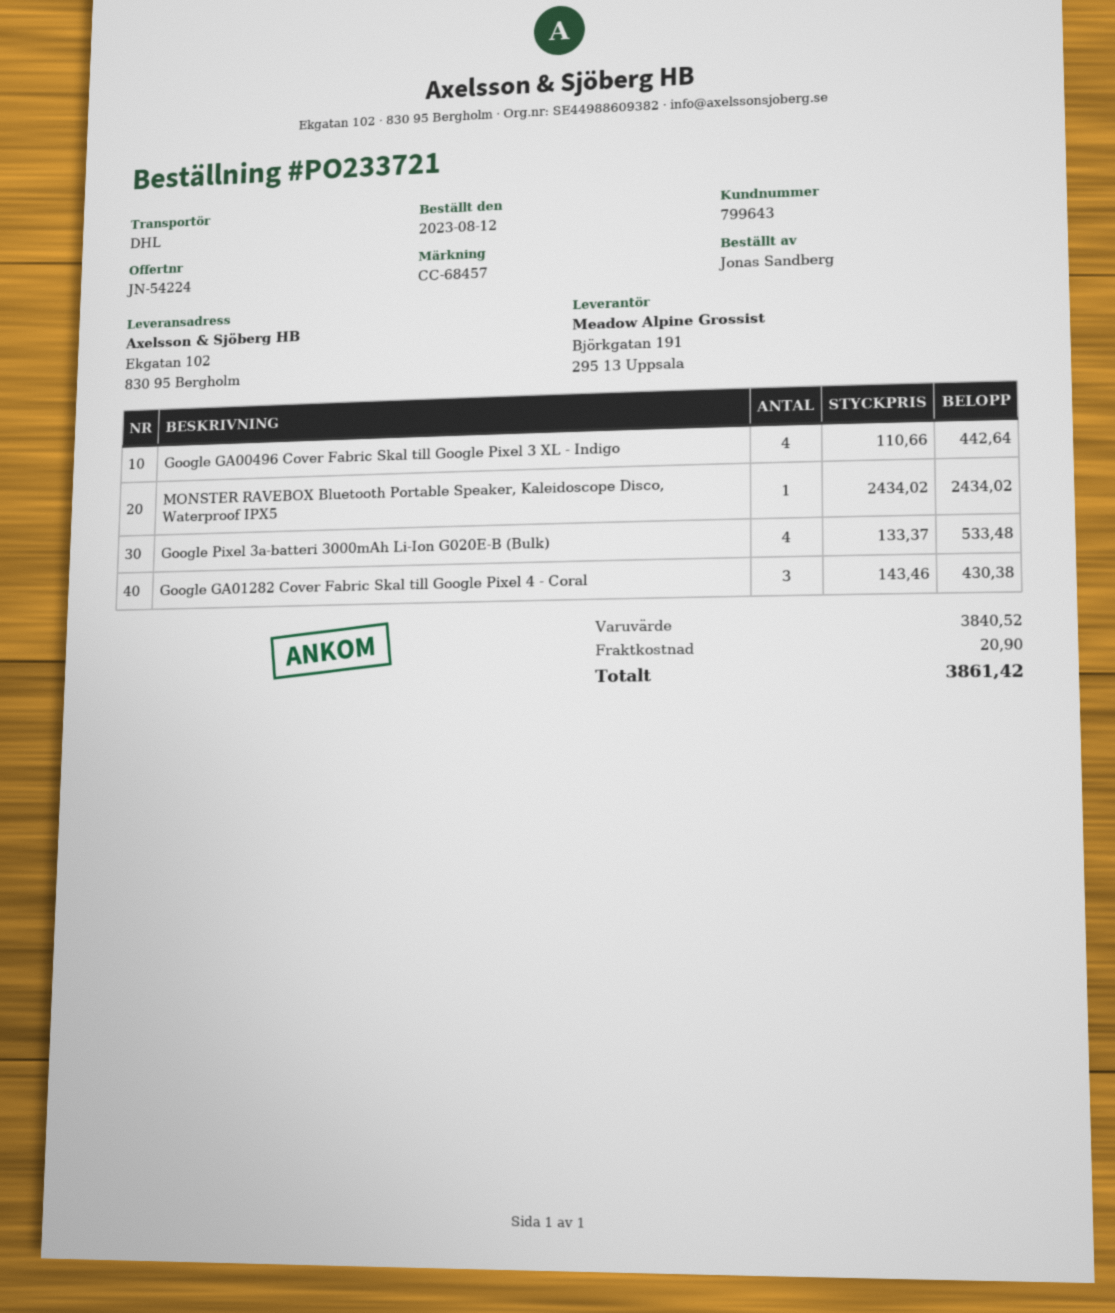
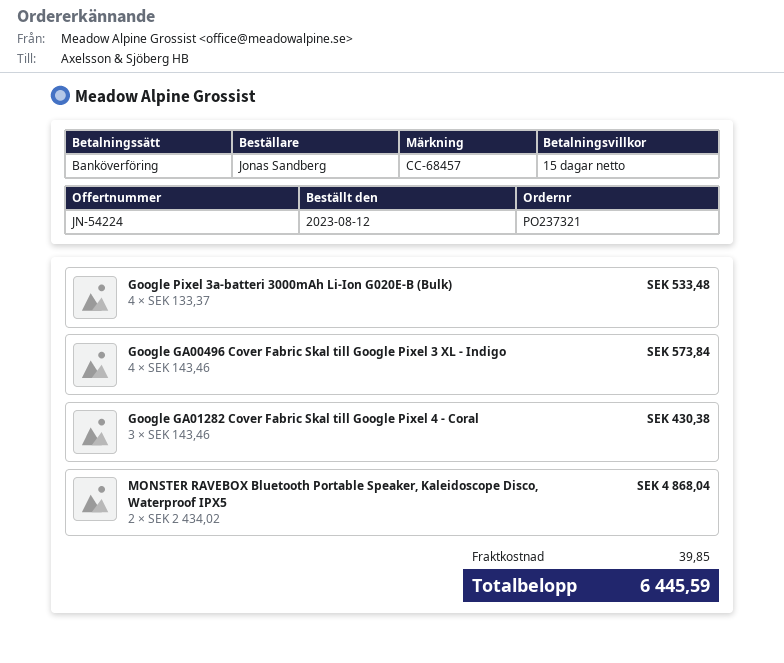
order number: PO233721 -> PO237321
Google GA00496 Cover Fabric Skal till Google Pixel 3 XL - Indigo: 4 x 110.66 = 442.64 -> 4 x 143.46 = 573.84
MONSTER RAVEBOX Bluetooth Portable Speaker, Kaleidoscope Disco, Waterproof IPX5: 1 x 2434.02 = 2434.02 -> 2 x 2434.02 = 4868.04
shipping: 20.90 -> 39.85
total: 3861.42 -> 6445.59

